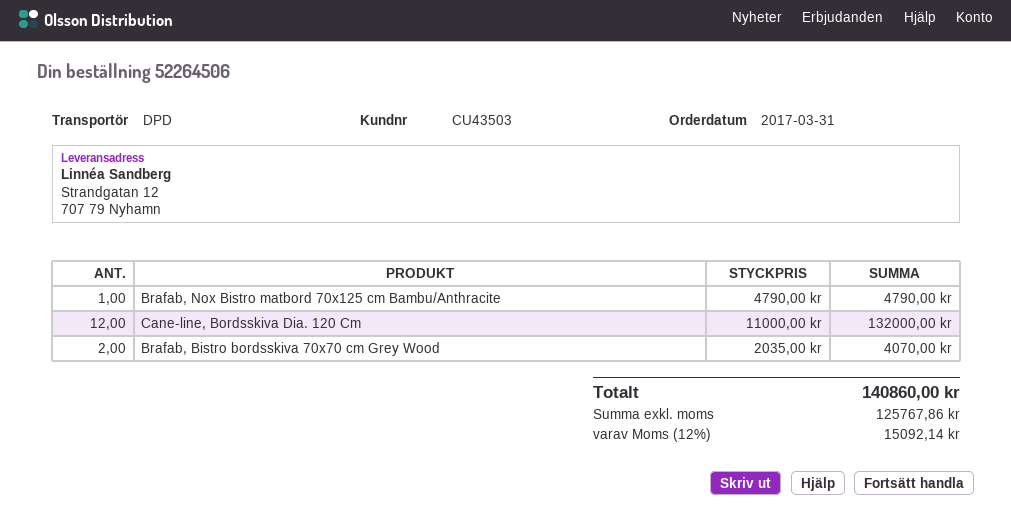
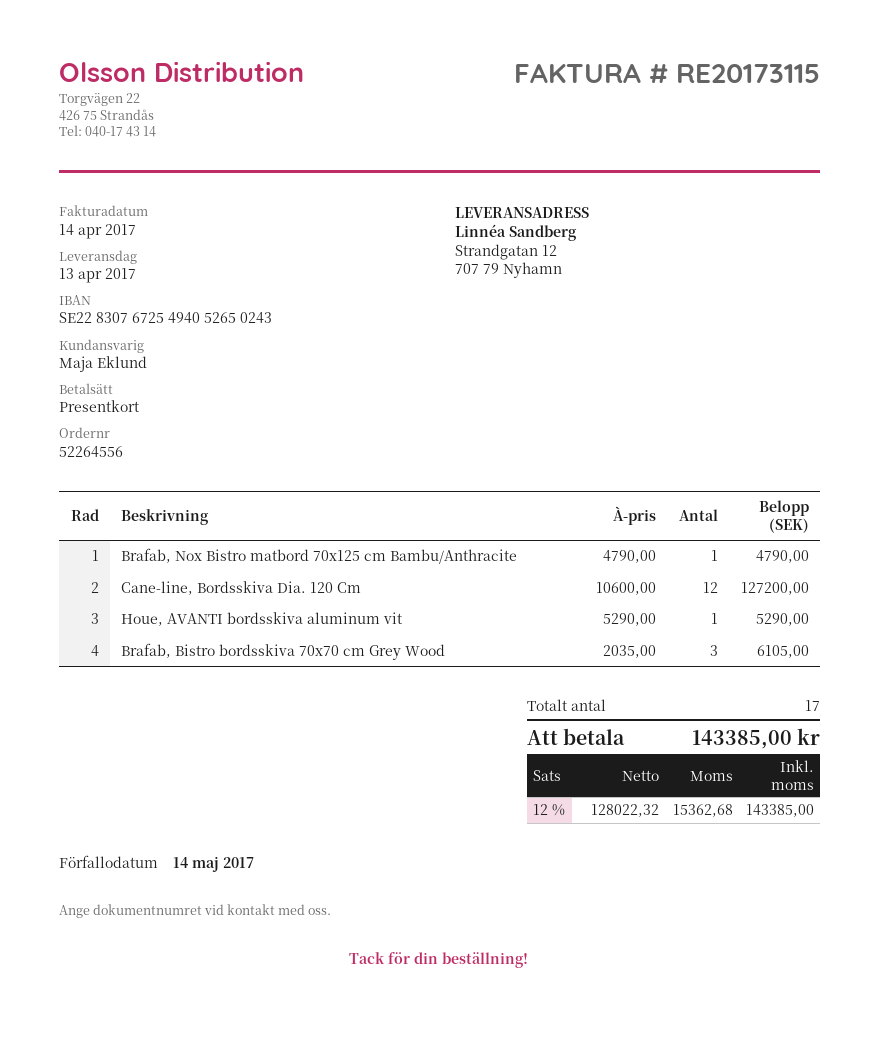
order number: 52264506 -> 52264556
Cane-line, Bordsskiva Dia. 120 Cm: 12 x 11000.00 = 132000.00 -> 12 x 10600.00 = 127200.00
Brafab, Bistro bordsskiva 70x70 cm Grey Wood: 2 x 2035.00 = 4070.00 -> 3 x 2035.00 = 6105.00
Houe, AVANTI bordsskiva aluminum vit: none -> 1 x 5290.00 = 5290.00
net: 125767.86 -> 128022.32
tax: 12% = 15092.14 -> 12% = 15362.68
total: 140860.00 -> 143385.00

